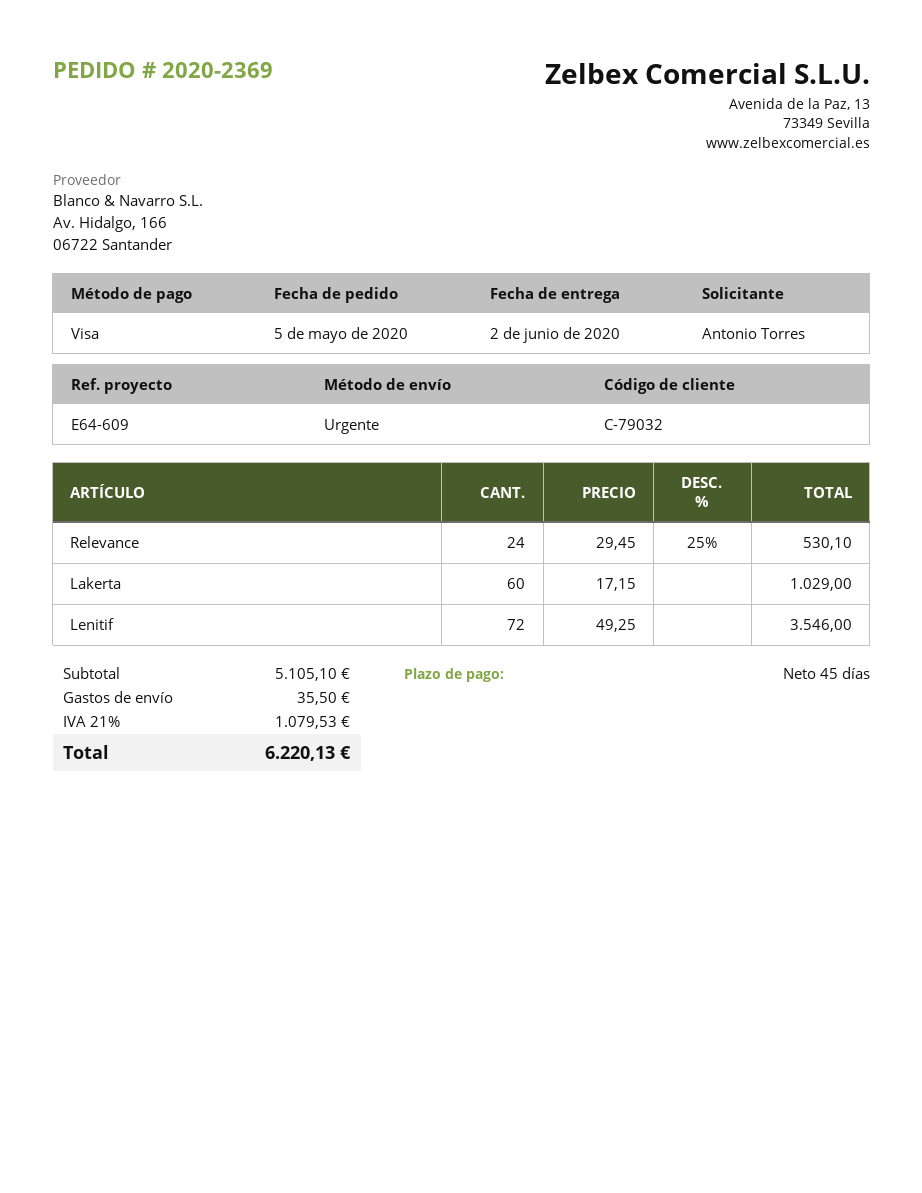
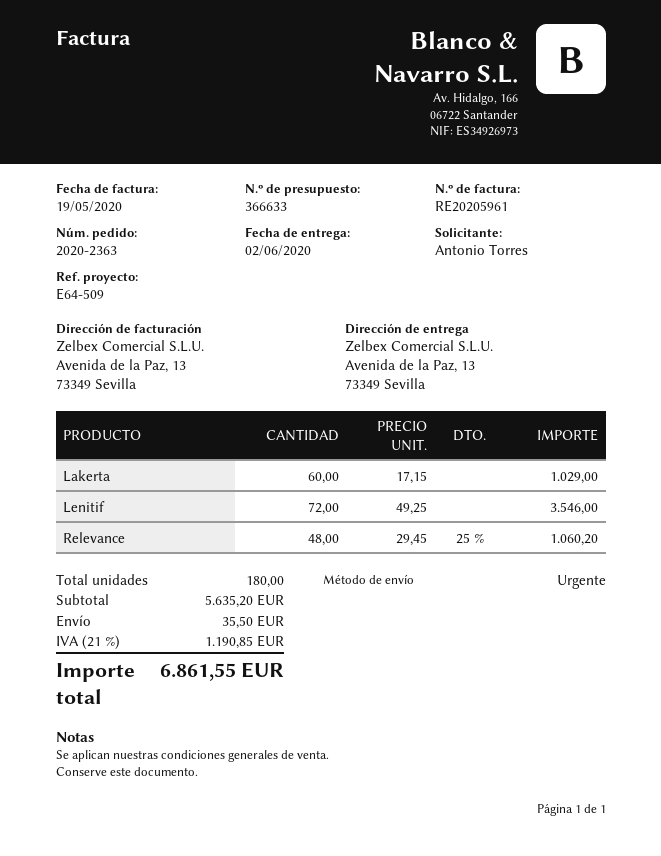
order number: 2020-2369 -> 2020-2363
reference: E64-609 -> E64-509
Relevance: 24 x 29.45 - 25% = 530.10 -> 48 x 29.45 - 25% = 1060.20
subtotal: 5105.10 -> 5635.20
tax: 21% = 1079.53 -> 21% = 1190.85
total: 6220.13 -> 6861.55

